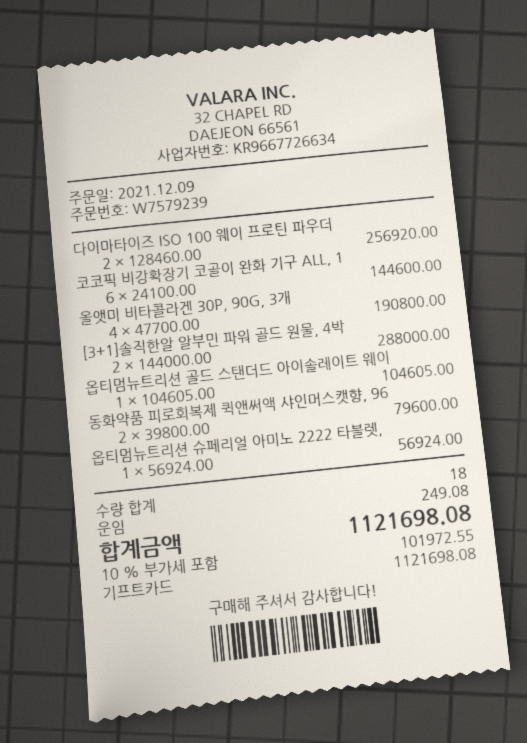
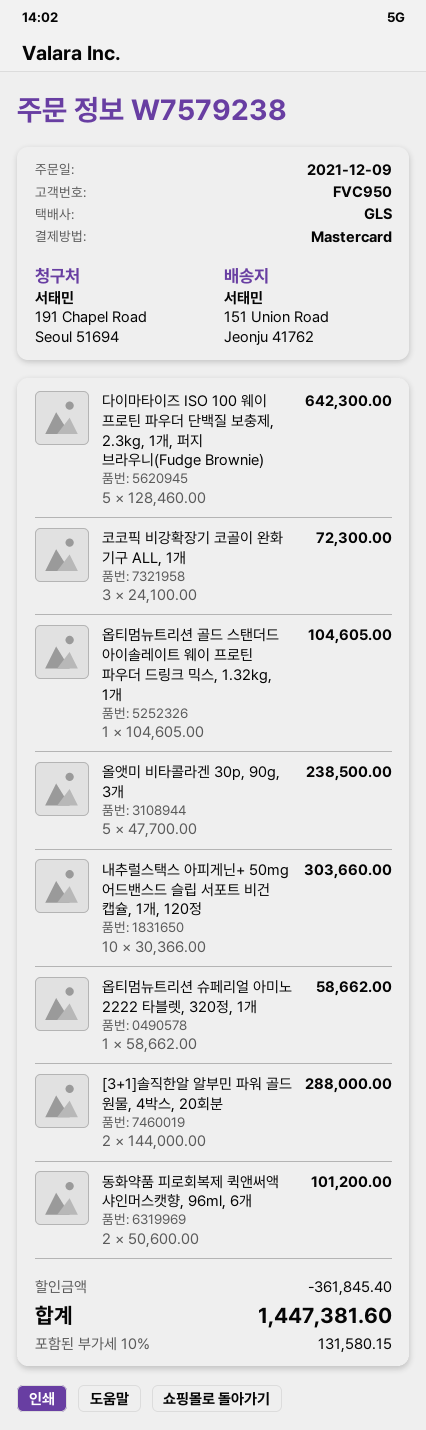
order number: W7579239 -> W7579238
payment method: gift card -> Mastercard
다이마타이즈 ISO 100 웨이 프로틴 파우더: 2 x 128460.00 = 256920.00 -> 5 x 128460.00 = 642300.00
코코픽 비강확장기 코골이 완화 기구 ALL, 1: 6 x 24100.00 = 144600.00 -> 3 x 24100.00 = 72300.00
올앳미 비타콜라겐 30P, 90G, 3개: 4 x 47700.00 = 190800.00 -> 5 x 47700.00 = 238500.00
동화약품 피로회복제 퀵앤써액 샤인머스캣향, 96: 2 x 39800.00 = 79600.00 -> 2 x 50600.00 = 101200.00
옵티멈뉴트리션 슈페리얼 아미노 2222 타블렛,: 1 x 56924.00 = 56924.00 -> 1 x 58662.00 = 58662.00
내추럴스택스 아피게닌+ 50mg 어드밴스드 슬립 서포트 비건 캡슐, 1개, 120정: none -> 10 x 30366.00 = 303660.00
discount: none -> 361845.40
shipping: 249.08 -> none
tax: 10% = 101972.55 -> 10% = 131580.15
total: 1121698.08 -> 1447381.60

